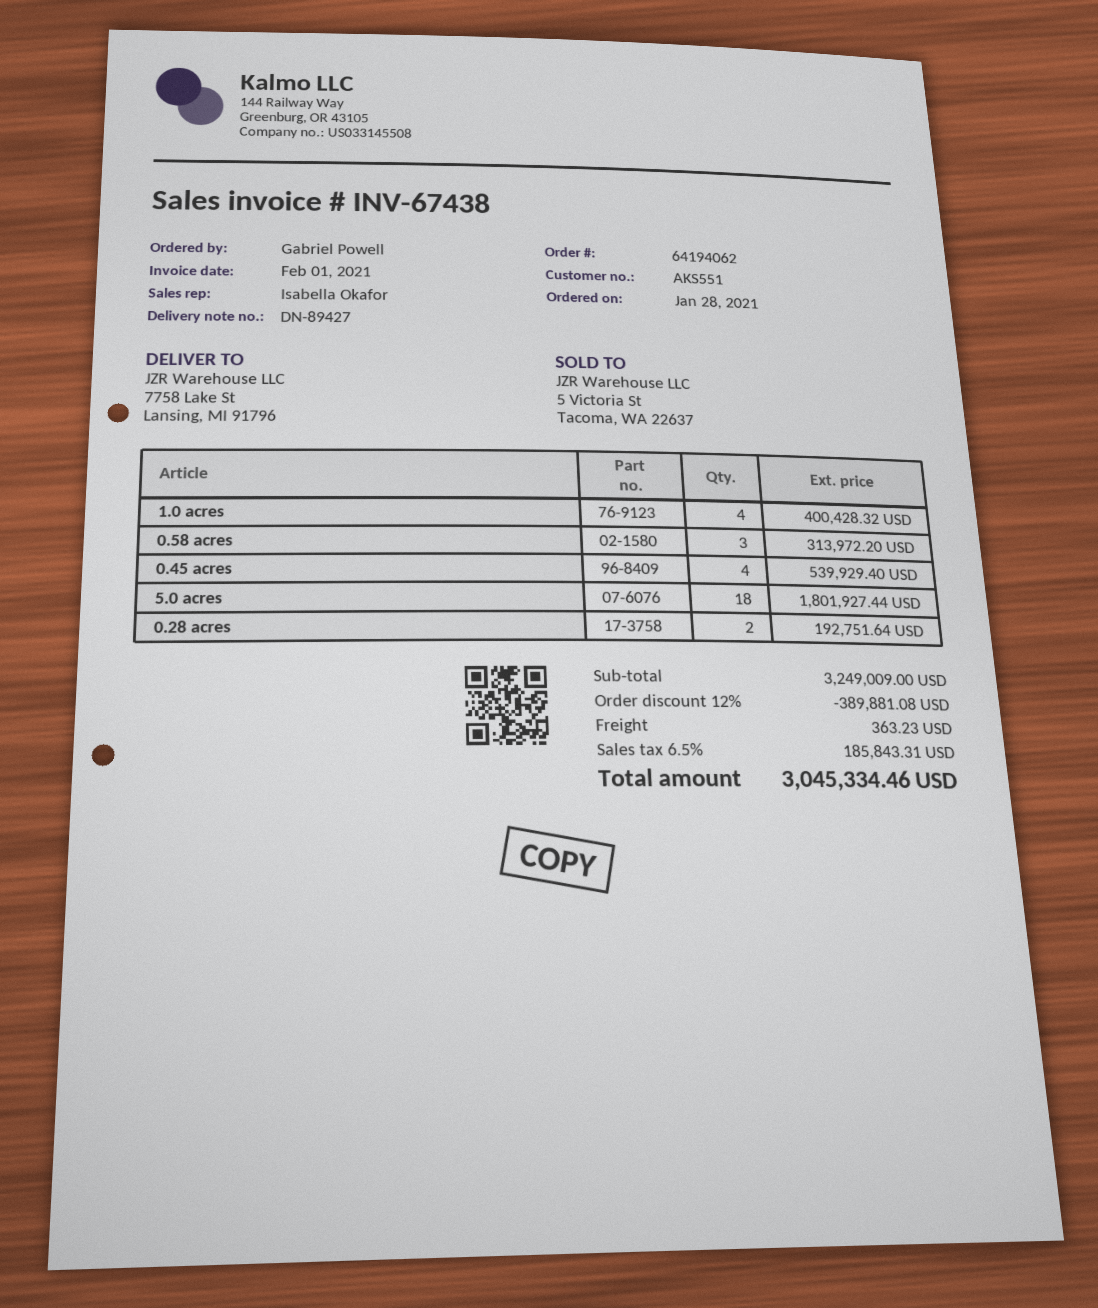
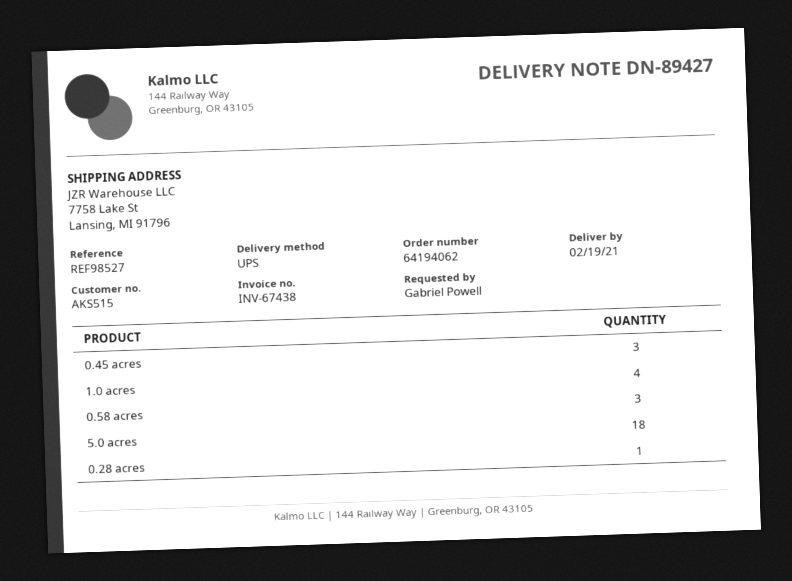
customer number: AKS551 -> AKS515
0.45 acres: 4 -> 3
0.28 acres: 2 -> 1

